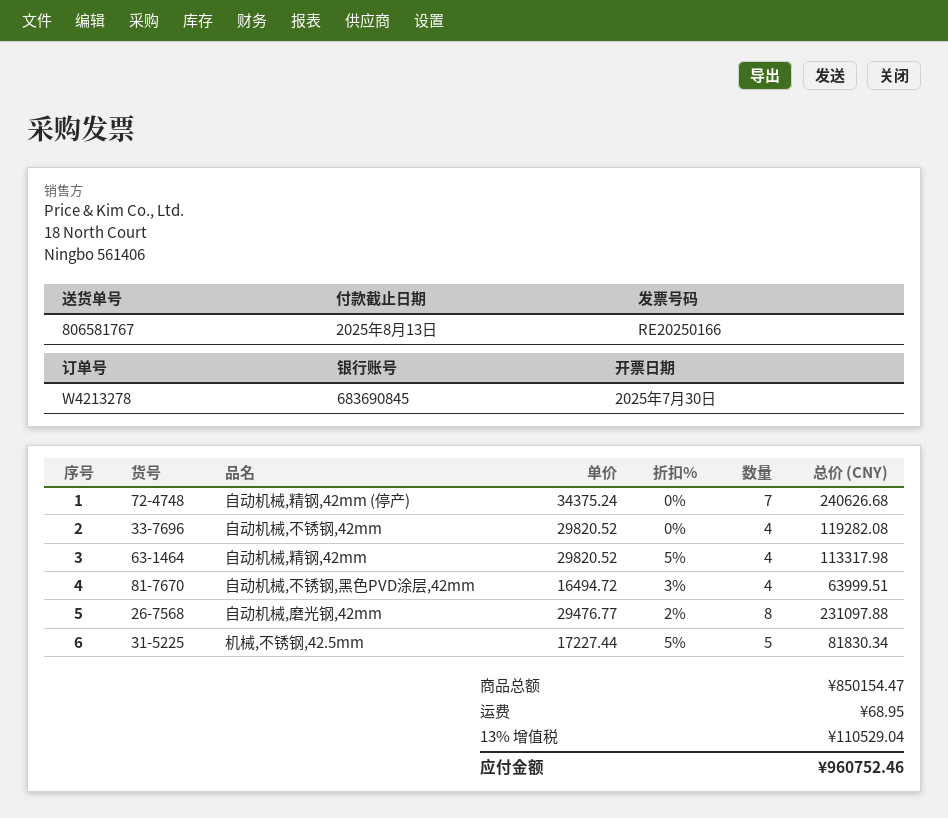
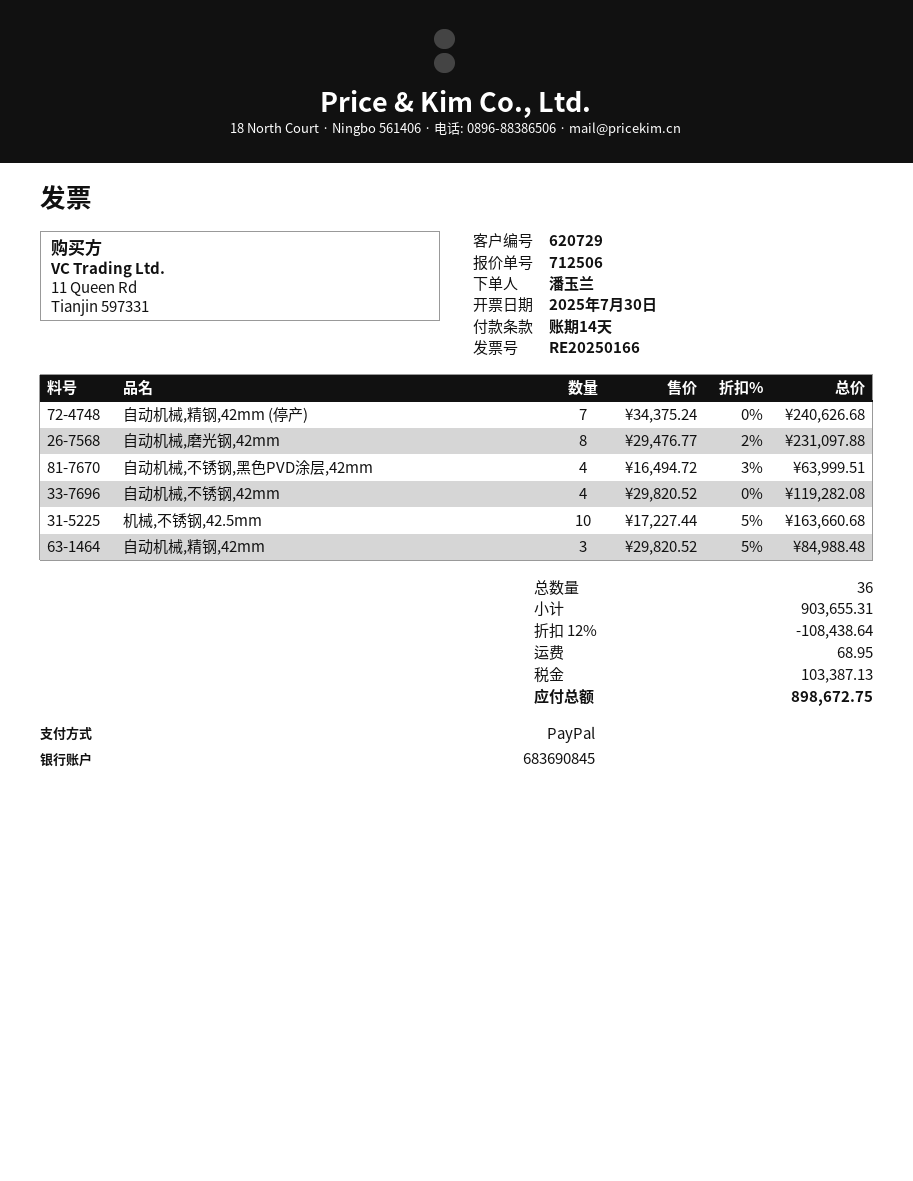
自动机械,精钢,42mm: 4 x 29820.52 - 5% = 113317.98 -> 3 x 29820.52 - 5% = 84988.48
机械,不锈钢,42.5mm: 5 x 17227.44 - 5% = 81830.34 -> 10 x 17227.44 - 5% = 163660.68
subtotal: 850154.47 -> 903655.31
discount: none -> 12% = 108438.64
tax: 110529.04 -> 103387.13
total: 960752.46 -> 898672.75

